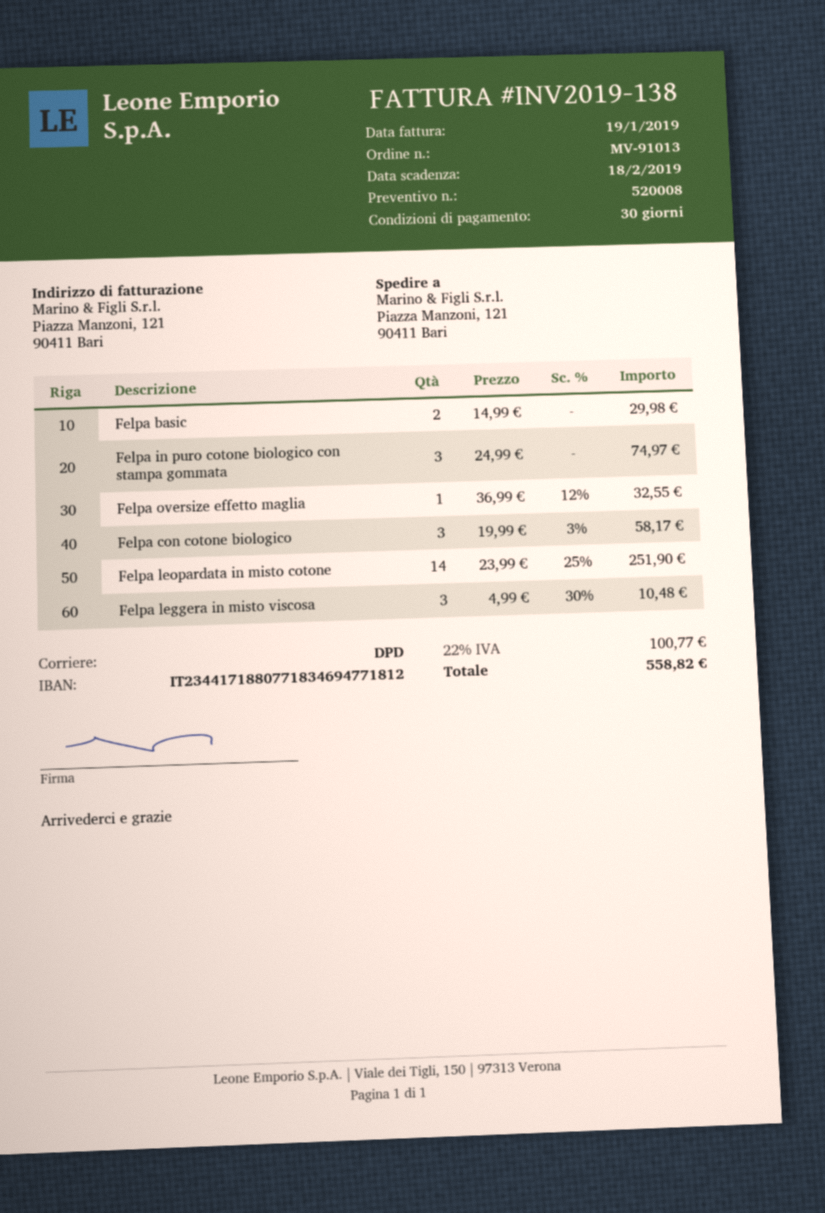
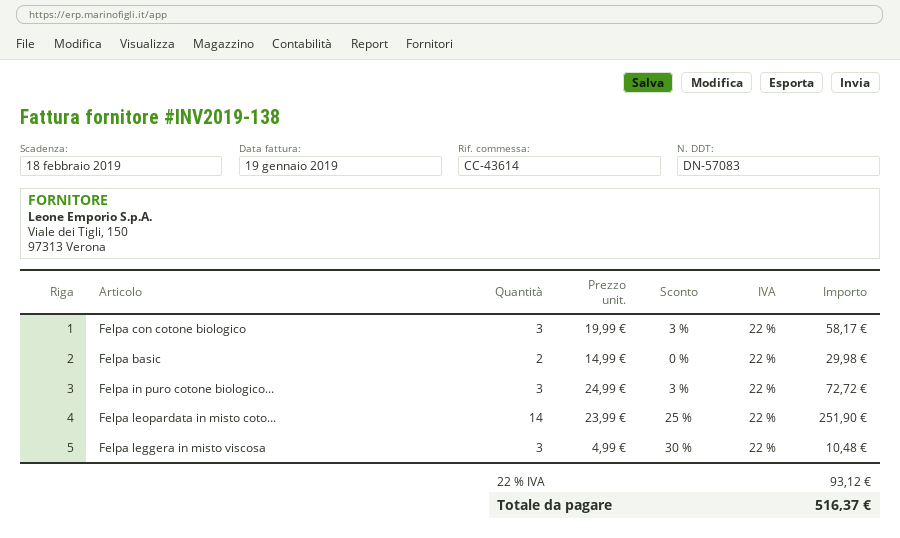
Felpa in puro cotone biologico con stampa gommata: 3 x 24.99 = 74.97 -> 3 x 24.99 - 3% = 72.72
Felpa oversize effetto maglia: 1 x 36.99 - 12% = 32.55 -> none
tax: 22% = 100.77 -> 22% = 93.12
total: 558.82 -> 516.37

